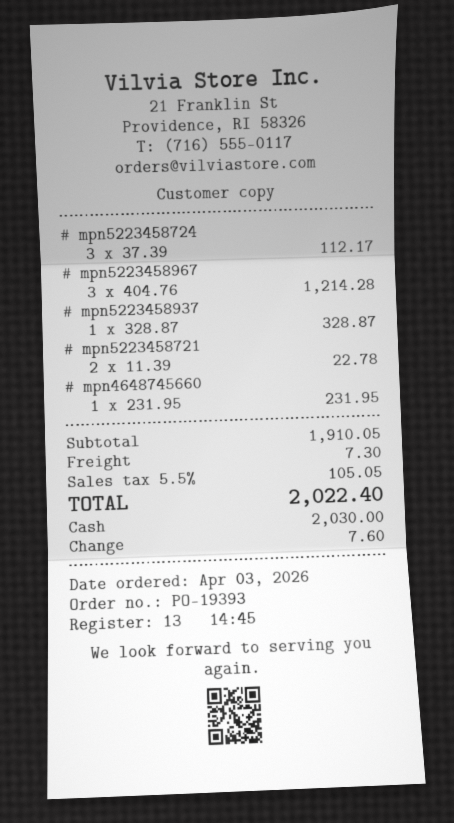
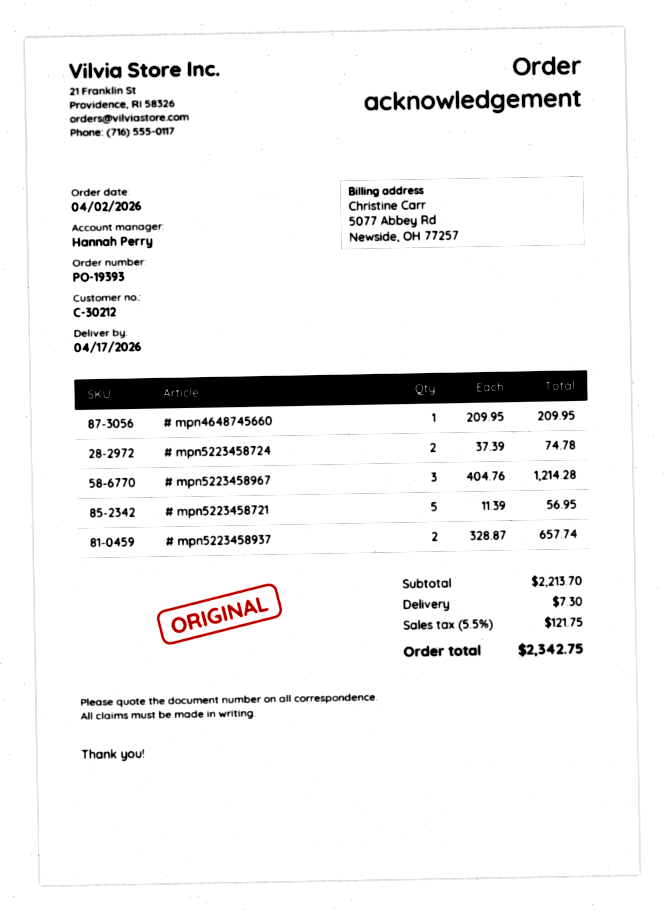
order date: 2026-04-03 -> 2026-04-02
# mpn5223458724: 3 x 37.39 = 112.17 -> 2 x 37.39 = 74.78
# mpn5223458937: 1 x 328.87 = 328.87 -> 2 x 328.87 = 657.74
# mpn5223458721: 2 x 11.39 = 22.78 -> 5 x 11.39 = 56.95
# mpn4648745660: 1 x 231.95 = 231.95 -> 1 x 209.95 = 209.95
subtotal: 1910.05 -> 2213.70
tax: 5.5% = 105.05 -> 5.5% = 121.75
total: 2022.40 -> 2342.75

